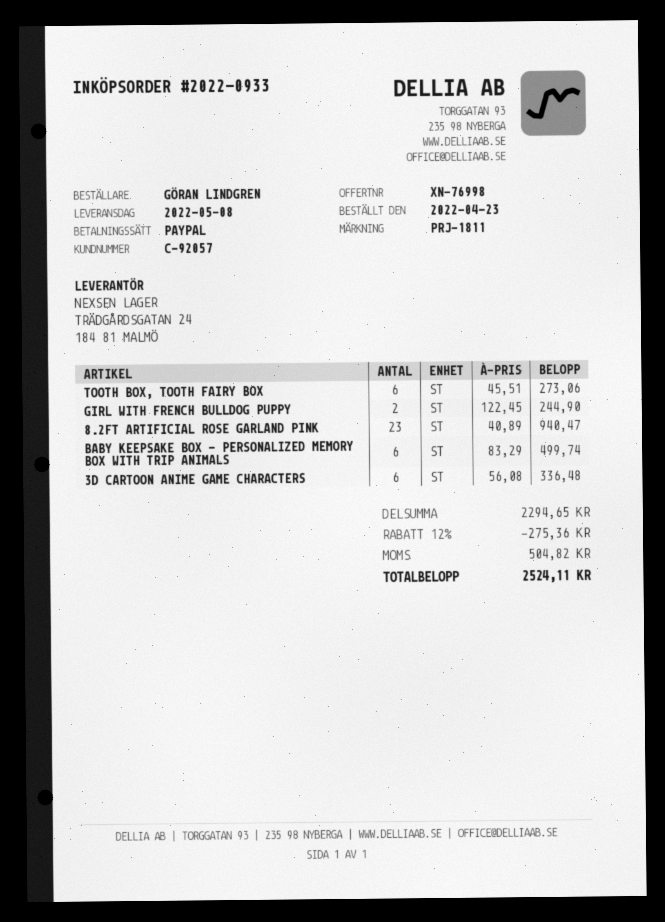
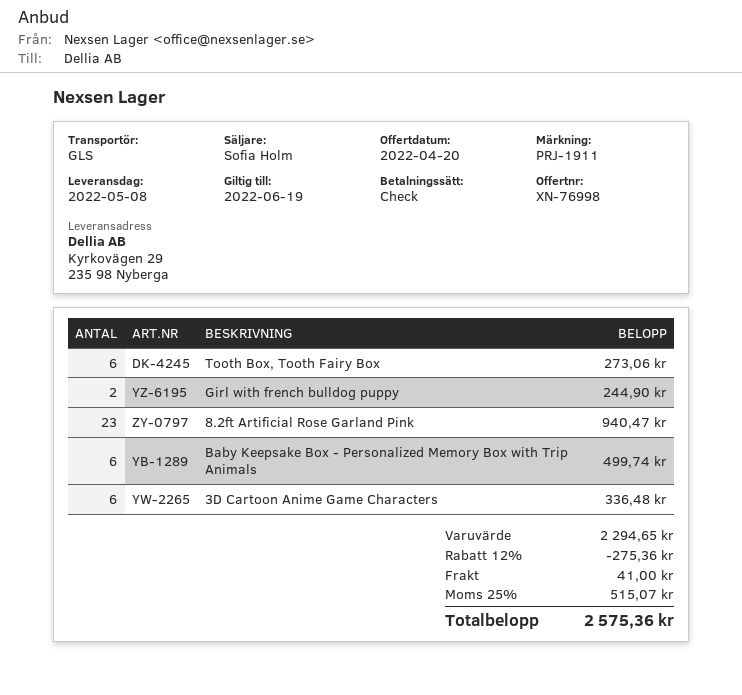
reference: PRJ-1811 -> PRJ-1911
payment method: PayPal -> cheque
shipping: none -> 41.00
tax: 504.82 -> 515.07
total: 2524.11 -> 2575.36

